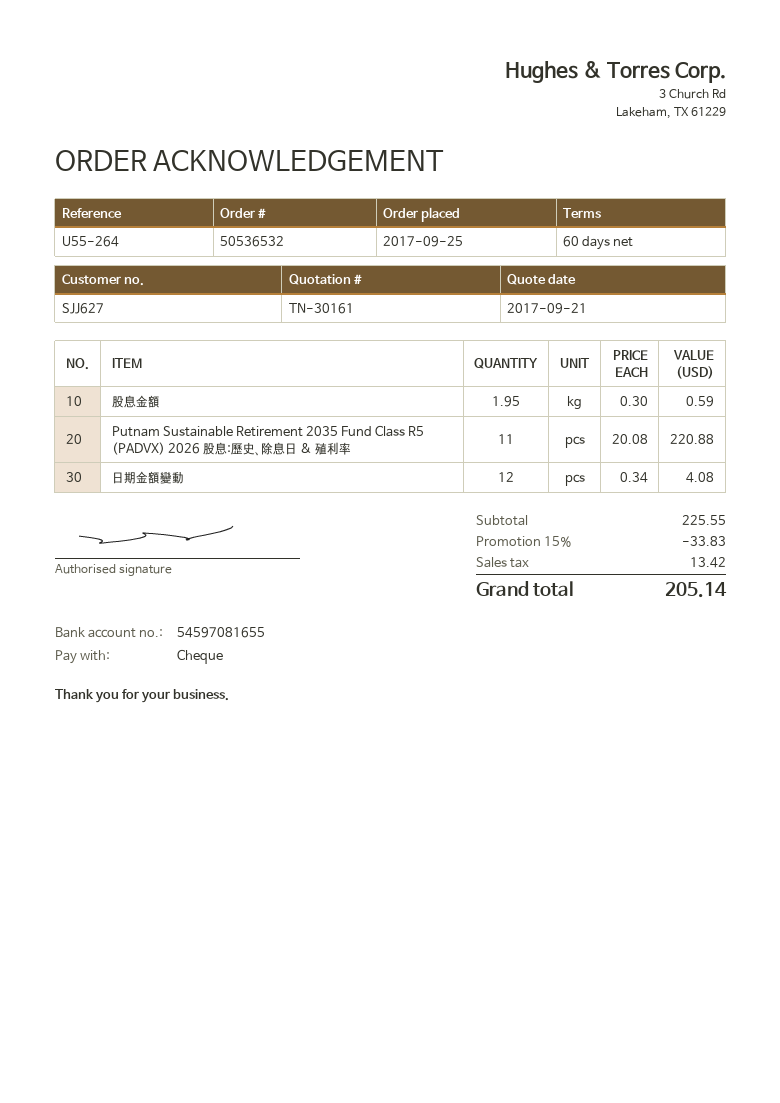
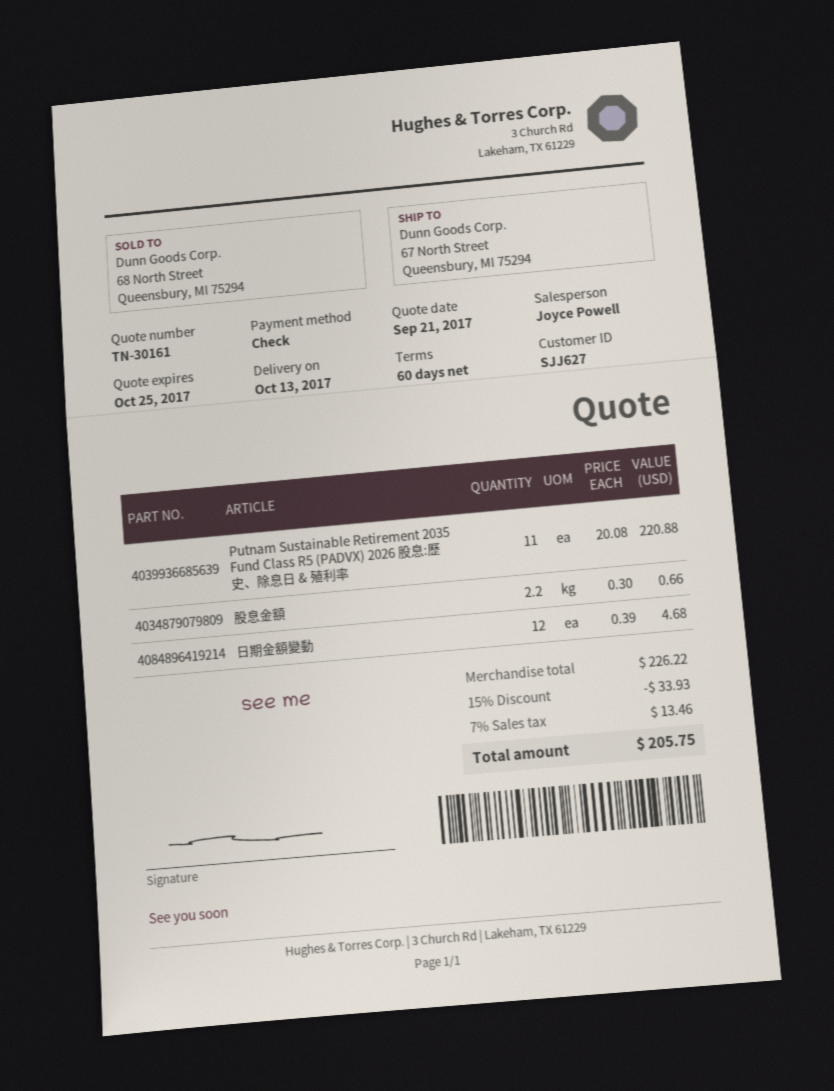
股息金額: 1.95 x 0.30 = 0.59 -> 2.2 x 0.30 = 0.66
日期金額變動: 12 x 0.34 = 4.08 -> 12 x 0.39 = 4.68
subtotal: 225.55 -> 226.22
discount: 15% = 33.83 -> 15% = 33.93
tax: 13.42 -> 13.46
total: 205.14 -> 205.75

